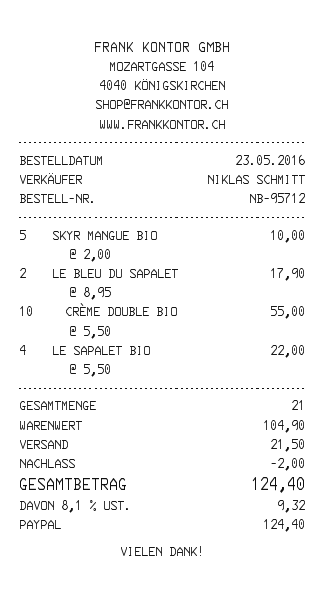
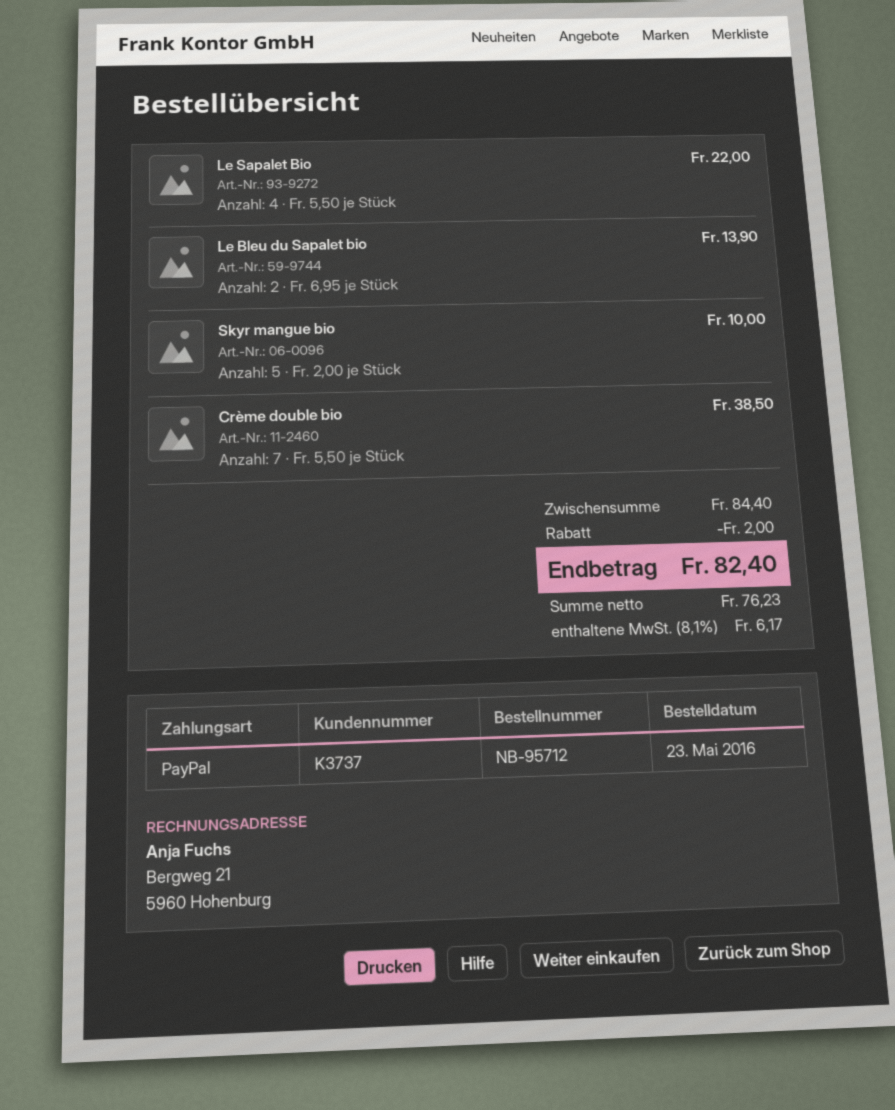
LE BLEU DU SAPALET: 2 x 8.95 = 17.90 -> 2 x 6.95 = 13.90
CRÈME DOUBLE BIO: 10 x 5.50 = 55.00 -> 7 x 5.50 = 38.50
subtotal: 104.90 -> 84.40
shipping: 21.50 -> none
tax: 8.1% = 9.32 -> 8.1% = 6.17
total: 124.40 -> 82.40

